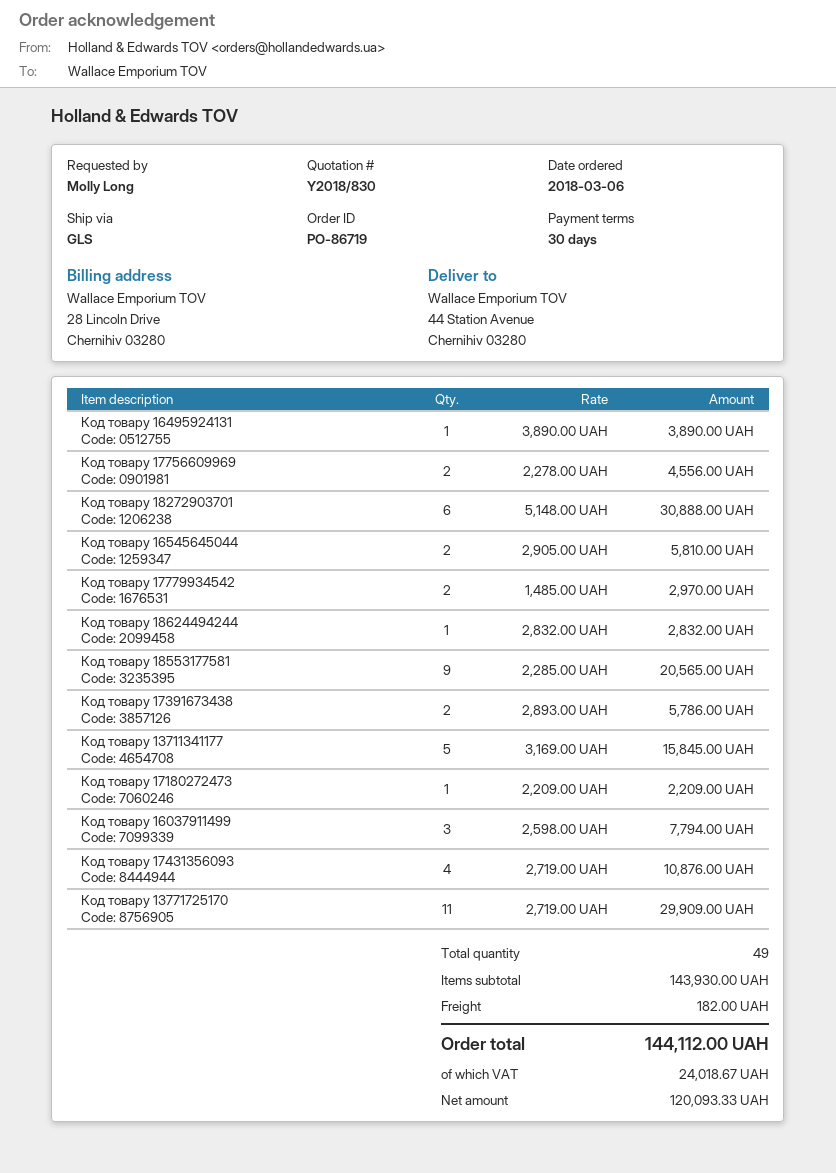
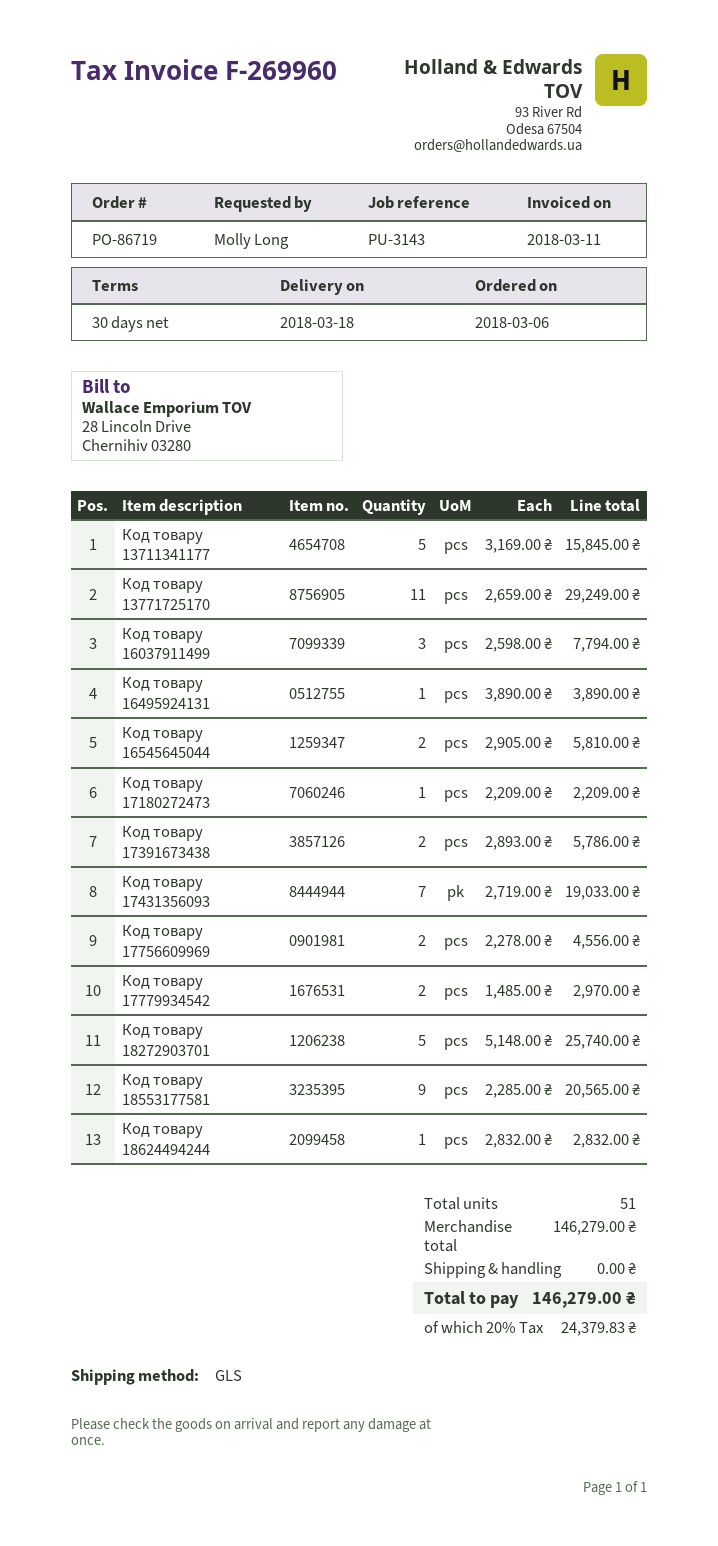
Код товару 18272903701: 6 x 5148.00 = 30888.00 -> 5 x 5148.00 = 25740.00
Код товару 17431356093: 4 x 2719.00 = 10876.00 -> 7 x 2719.00 = 19033.00
Код товару 13771725170: 11 x 2719.00 = 29909.00 -> 11 x 2659.00 = 29249.00
total quantity: 49 -> 51
subtotal: 143930.00 -> 146279.00
shipping: 182.00 -> 0.00
tax: 24018.67 -> 24379.83
total: 144112.00 -> 146279.00

